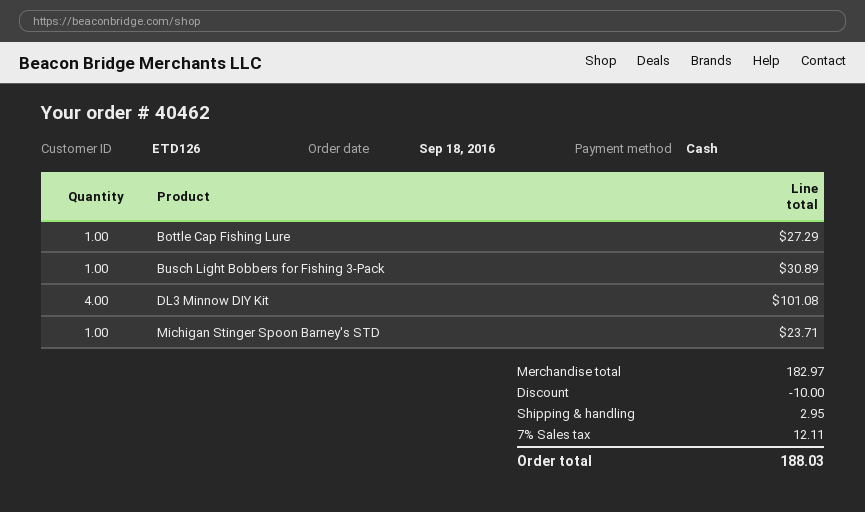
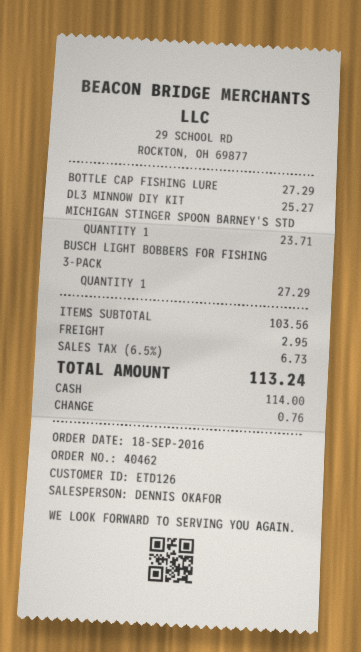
Busch Light Bobbers for Fishing 3-Pack: 1 for 30.89 -> 1 for 27.29
DL3 Minnow DIY Kit: 4 for 101.08 -> 1 for 25.27
subtotal: 182.97 -> 103.56
discount: 10.00 -> none
tax: 7% = 12.11 -> 6.5% = 6.73
total: 188.03 -> 113.24

